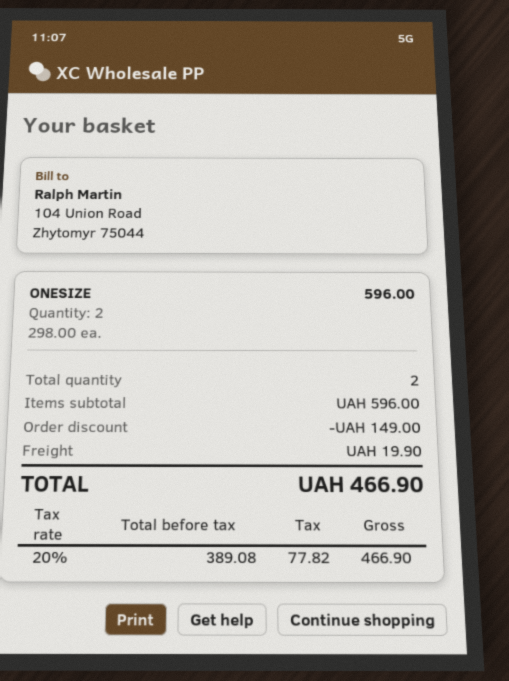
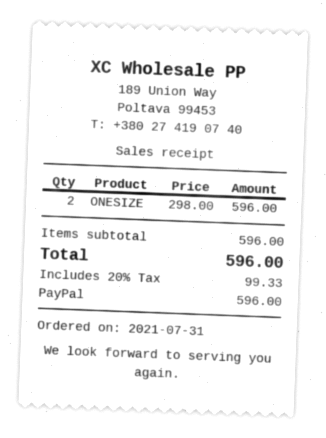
discount: 149.00 -> none
shipping: 19.90 -> none
tax: 20% = 77.82 -> 20% = 99.33
total: 466.90 -> 596.00

